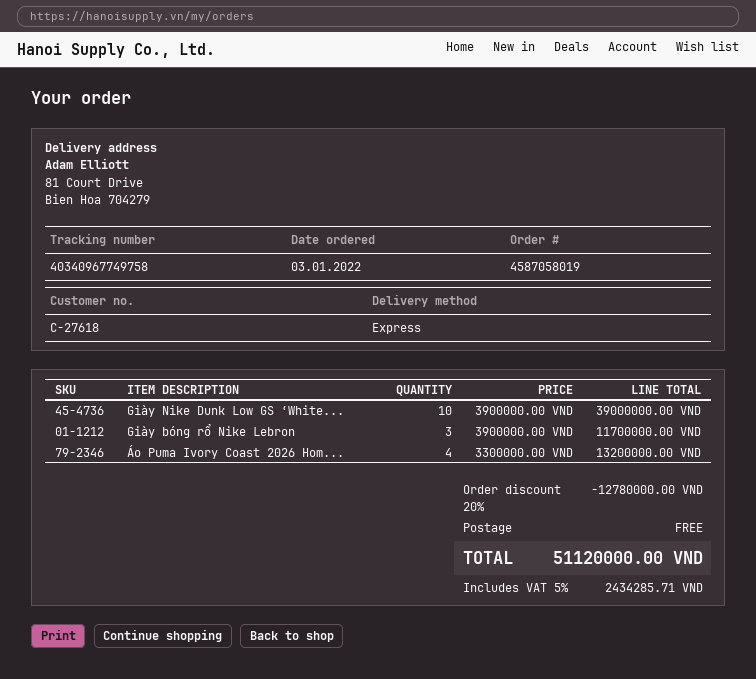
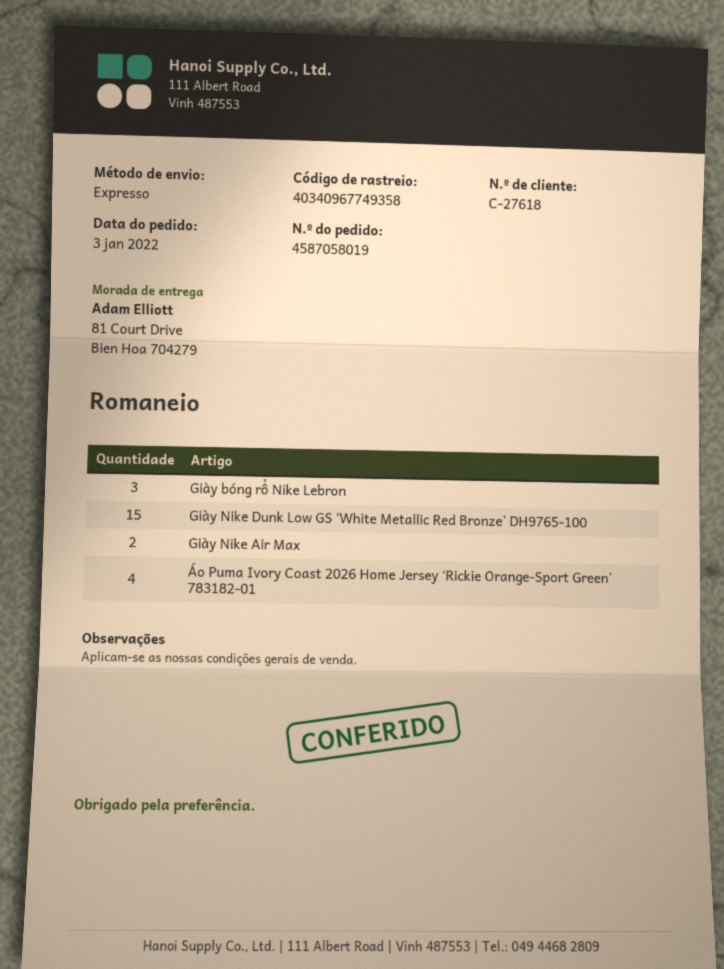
tracking number: 40340967749758 -> 40340967749358
Giày Nike Dunk Low GS ‘White...: 10 -> 15
Giày Nike Air Max: none -> 2

